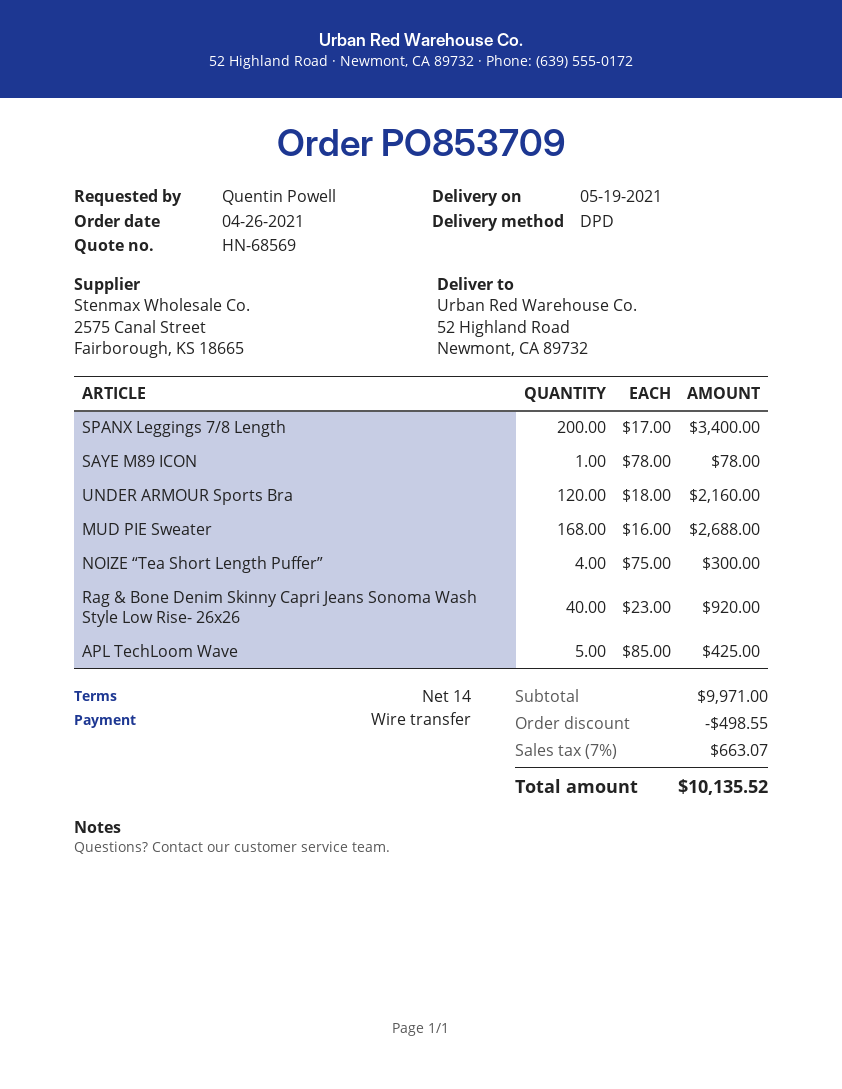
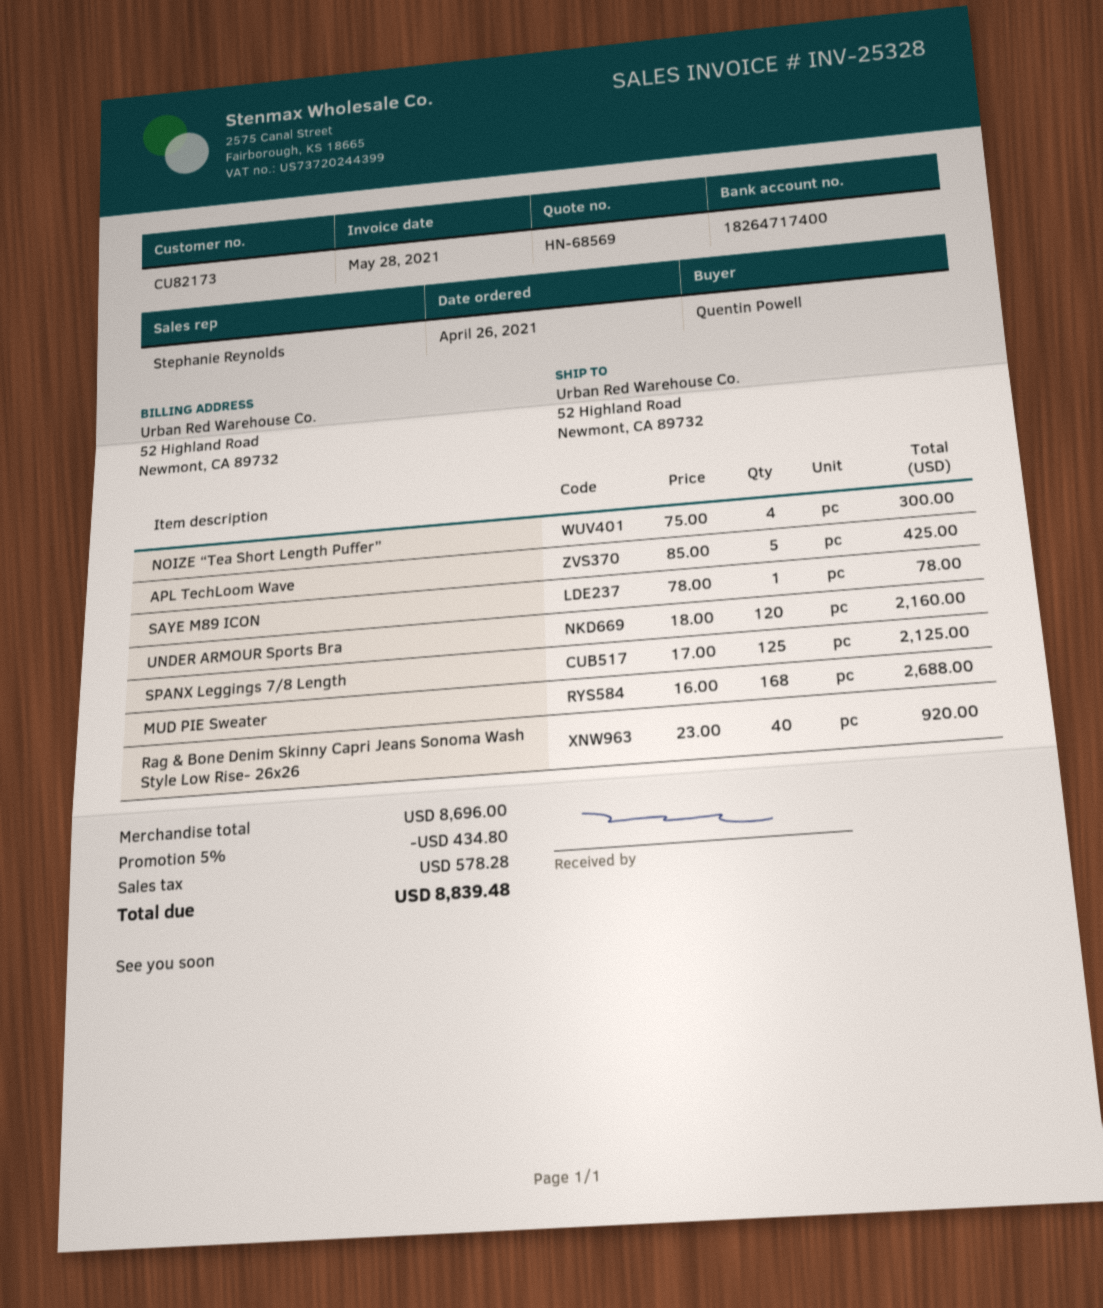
SPANX Leggings 7/8 Length: 200 x 17.00 = 3400.00 -> 125 x 17.00 = 2125.00
subtotal: 9971.00 -> 8696.00
discount: 498.55 -> 434.80
tax: 663.07 -> 578.28
total: 10135.52 -> 8839.48

